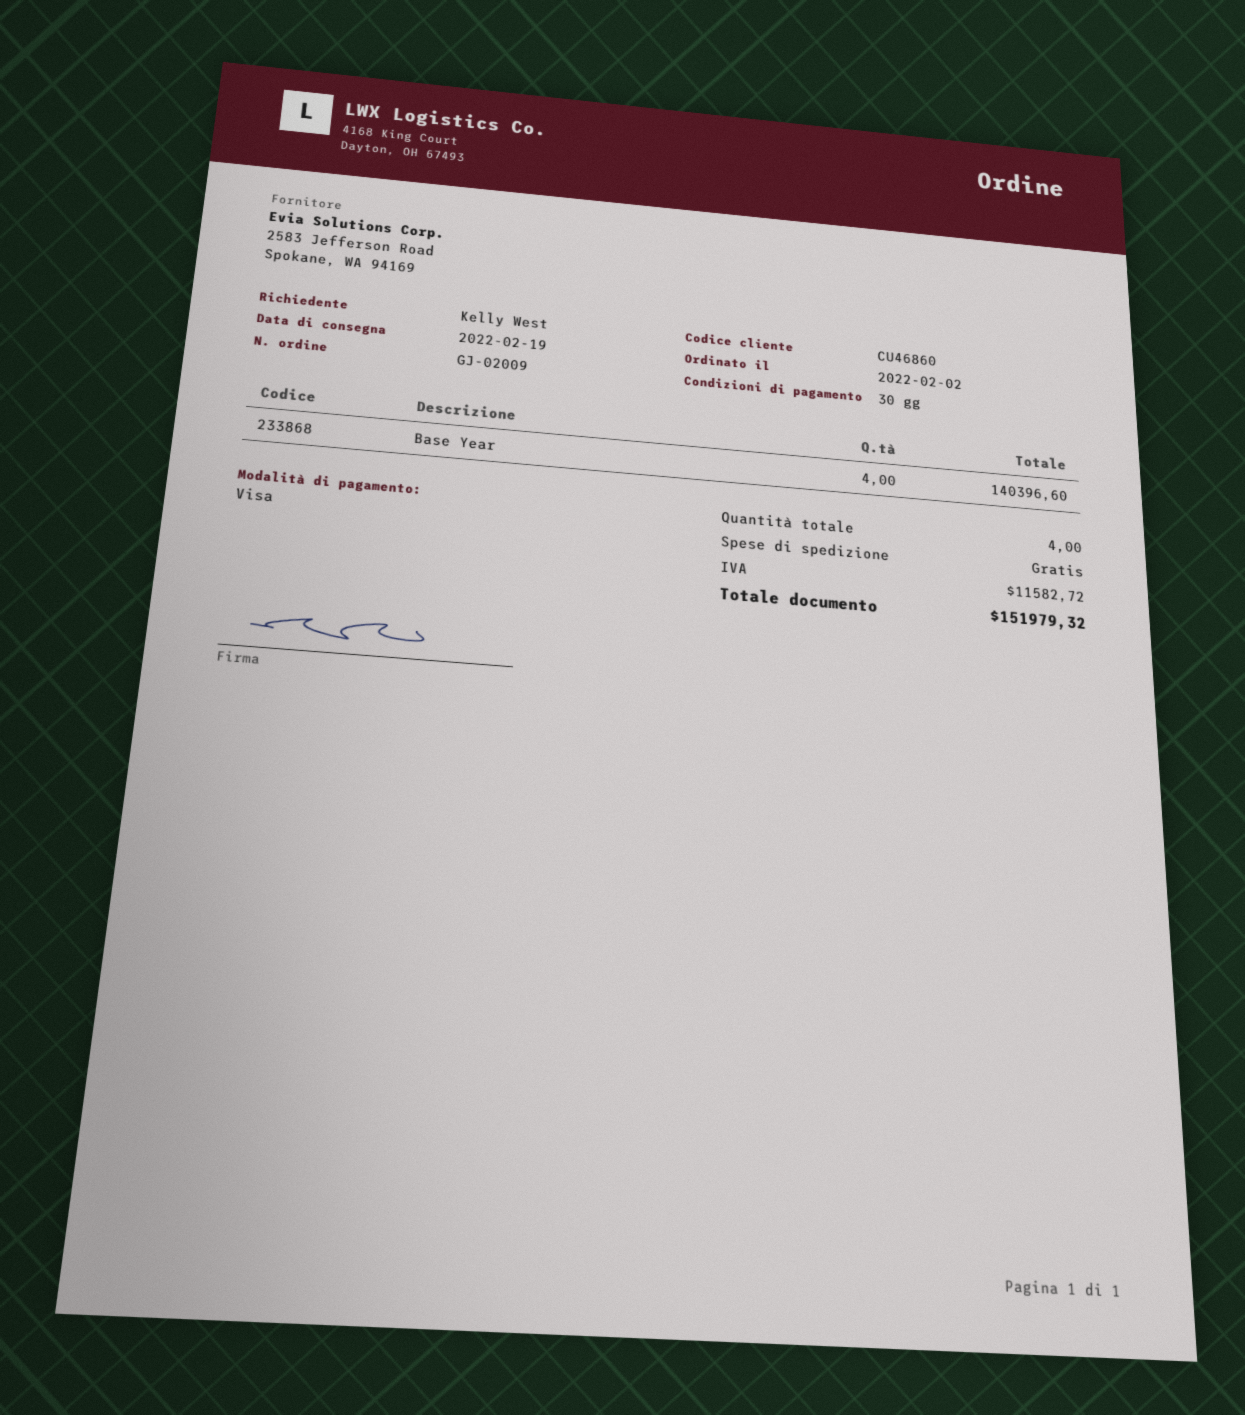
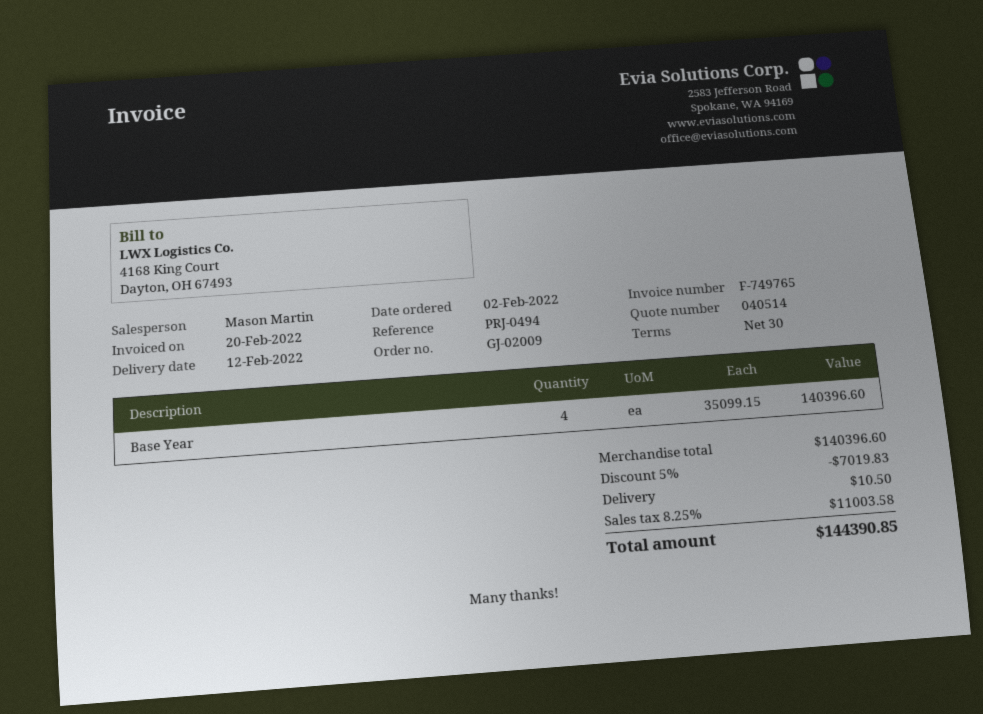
delivery date: 2022-02-19 -> 2022-02-12
discount: none -> 5% = 7019.83
shipping: 0.00 -> 10.50
tax: 11582.72 -> 11003.58
total: 151979.32 -> 144390.85

